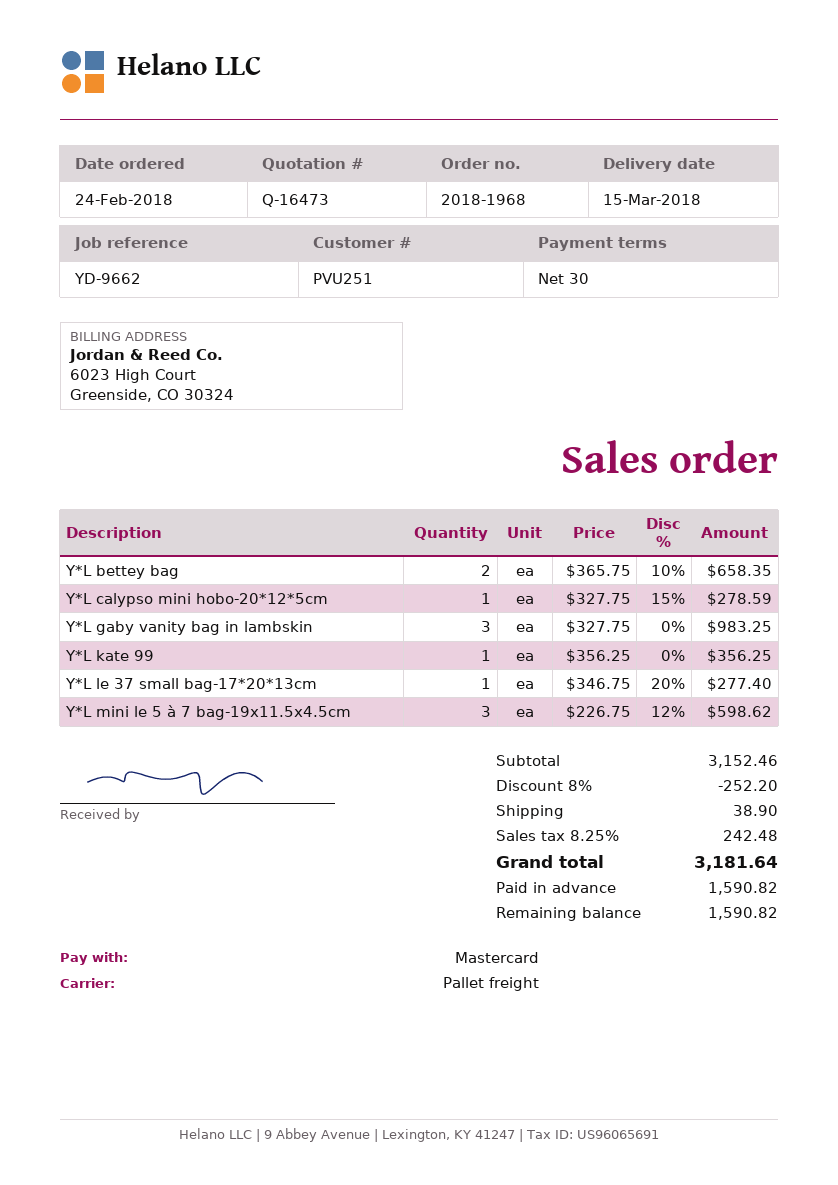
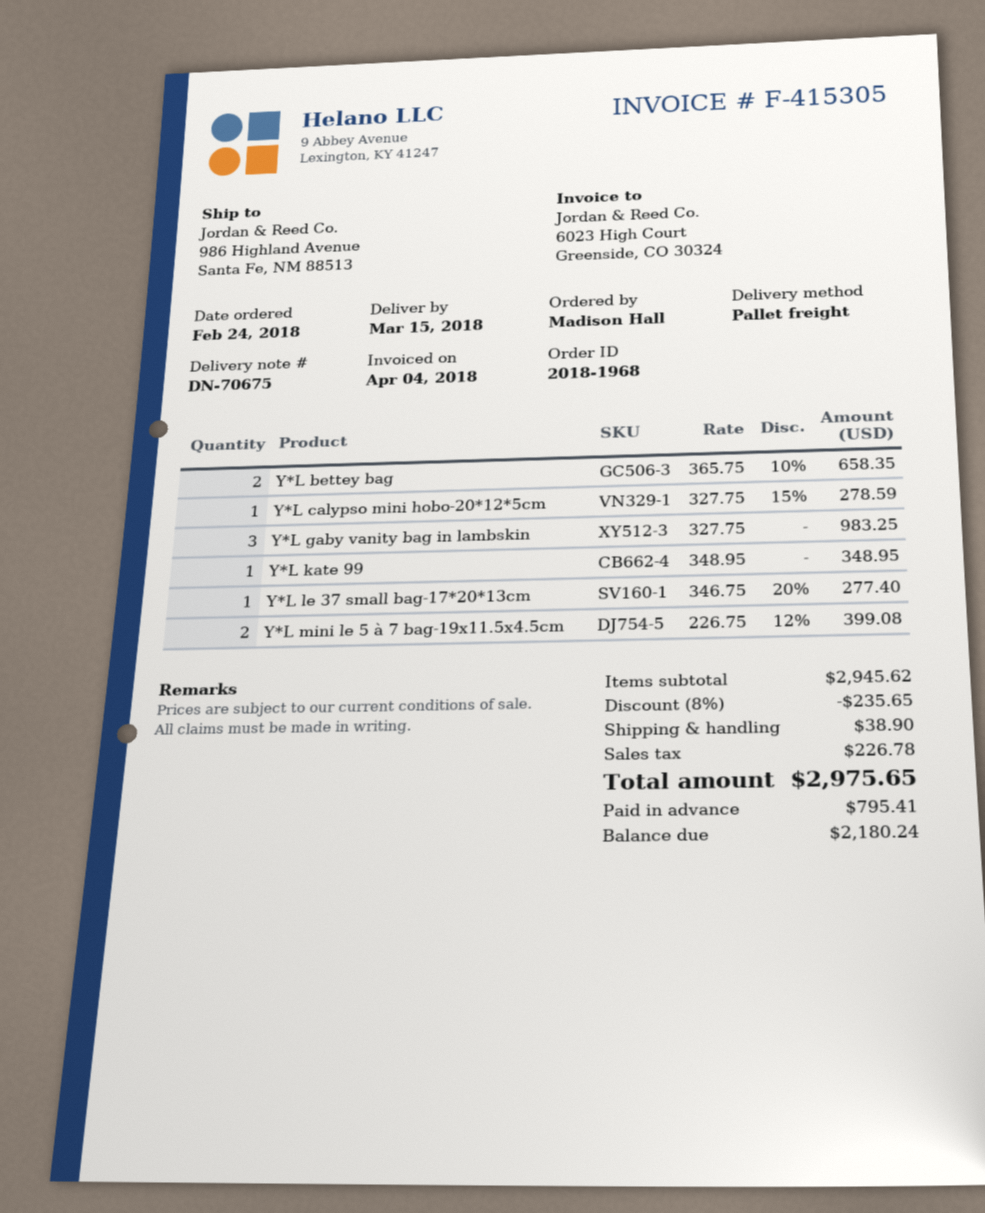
Y*L kate 99: 1 x 356.25 = 356.25 -> 1 x 348.95 = 348.95
Y*L mini le 5 à 7 bag-19x11.5x4.5cm: 3 x 226.75 - 12% = 598.62 -> 2 x 226.75 - 12% = 399.08
subtotal: 3152.46 -> 2945.62
discount: 8% = 252.20 -> 8% = 235.65
tax: 242.48 -> 226.78
total: 3181.64 -> 2975.65
deposit: 1590.82 -> 795.41
balance: 1590.82 -> 2180.24

